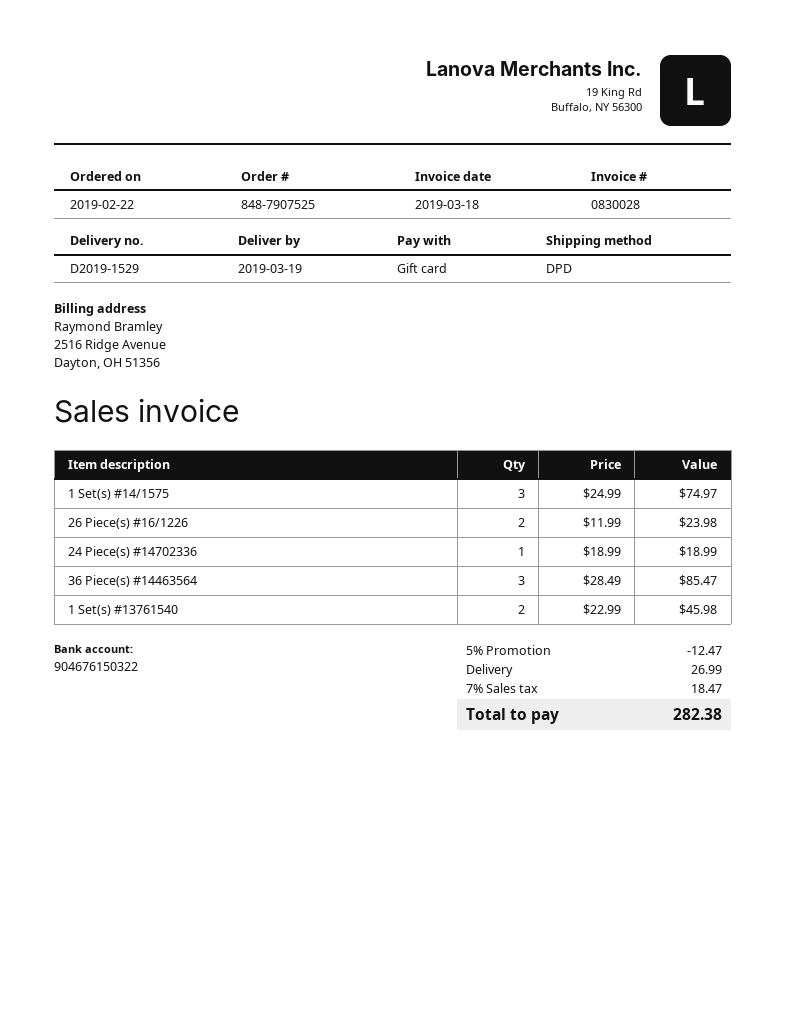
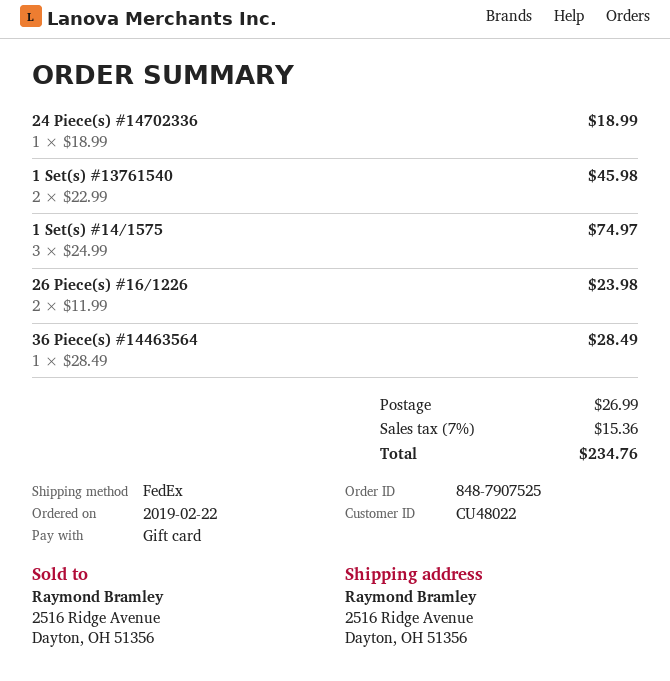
shipping method: DPD -> FedEx
36 Piece(s) #14463564: 3 x 28.49 = 85.47 -> 1 x 28.49 = 28.49
discount: 5% = 12.47 -> none
tax: 7% = 18.47 -> 7% = 15.36
total: 282.38 -> 234.76

